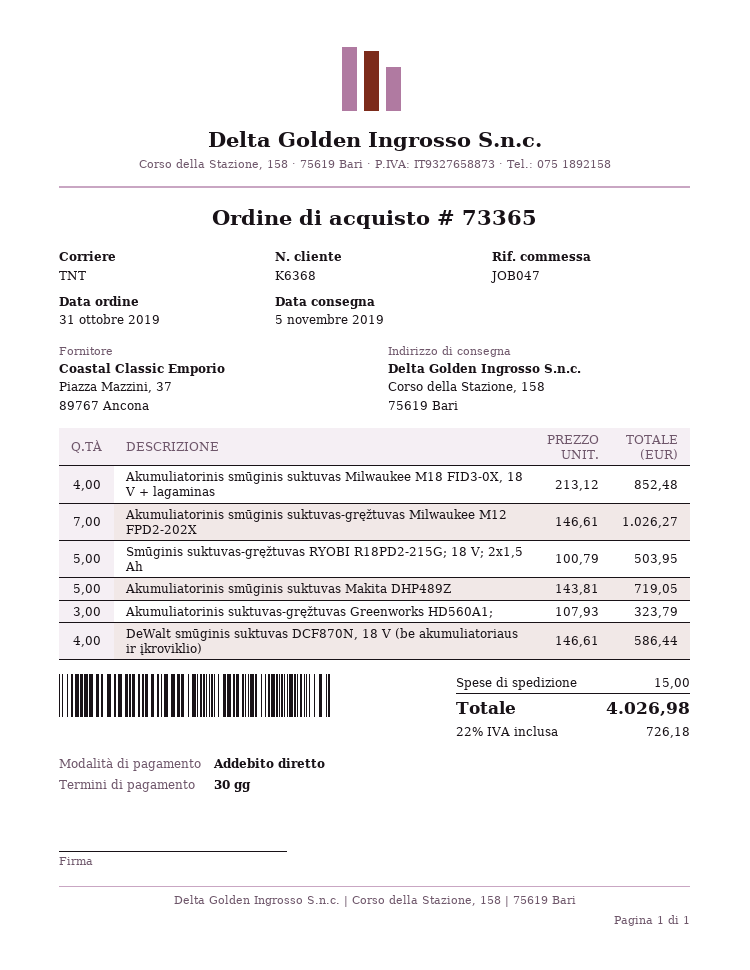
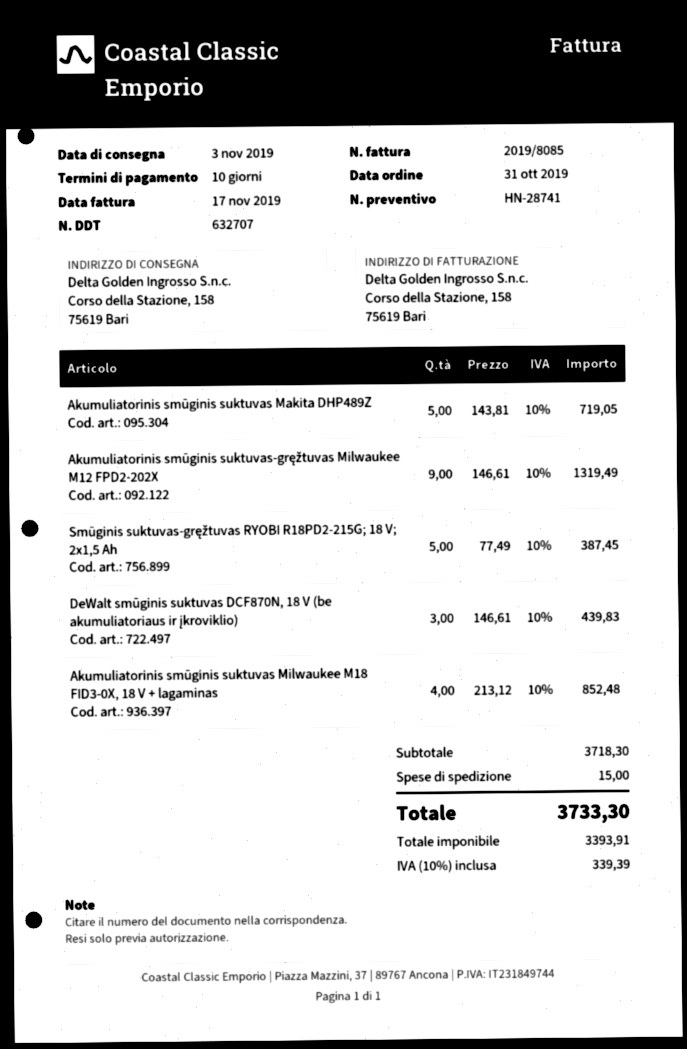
delivery date: 2019-11-05 -> 2019-11-03
payment terms: 30 days -> 10 days
Akumuliatorinis smūginis suktuvas-gręžtuvas Milwaukee M12 FPD2-202X: 7 x 146.61 = 1026.27 -> 9 x 146.61 = 1319.49
Smūginis suktuvas-gręžtuvas RYOBI R18PD2-215G; 18 V; 2x1,5 Ah: 5 x 100.79 = 503.95 -> 5 x 77.49 = 387.45
Akumuliatorinis suktuvas-gręžtuvas Greenworks HD560A1;: 3 x 107.93 = 323.79 -> none
DeWalt smūginis suktuvas DCF870N, 18 V (be akumuliatoriaus ir įkroviklio): 4 x 146.61 = 586.44 -> 3 x 146.61 = 439.83
tax: 22% = 726.18 -> 10% = 339.39
total: 4026.98 -> 3733.30

